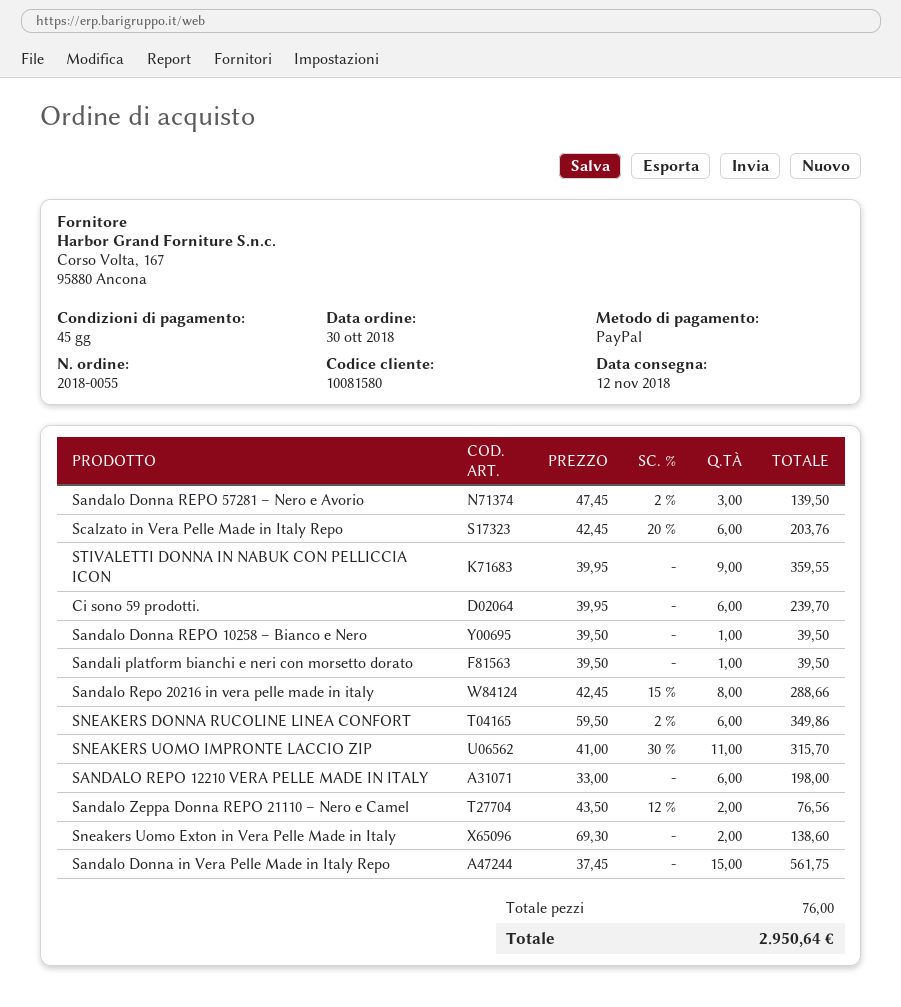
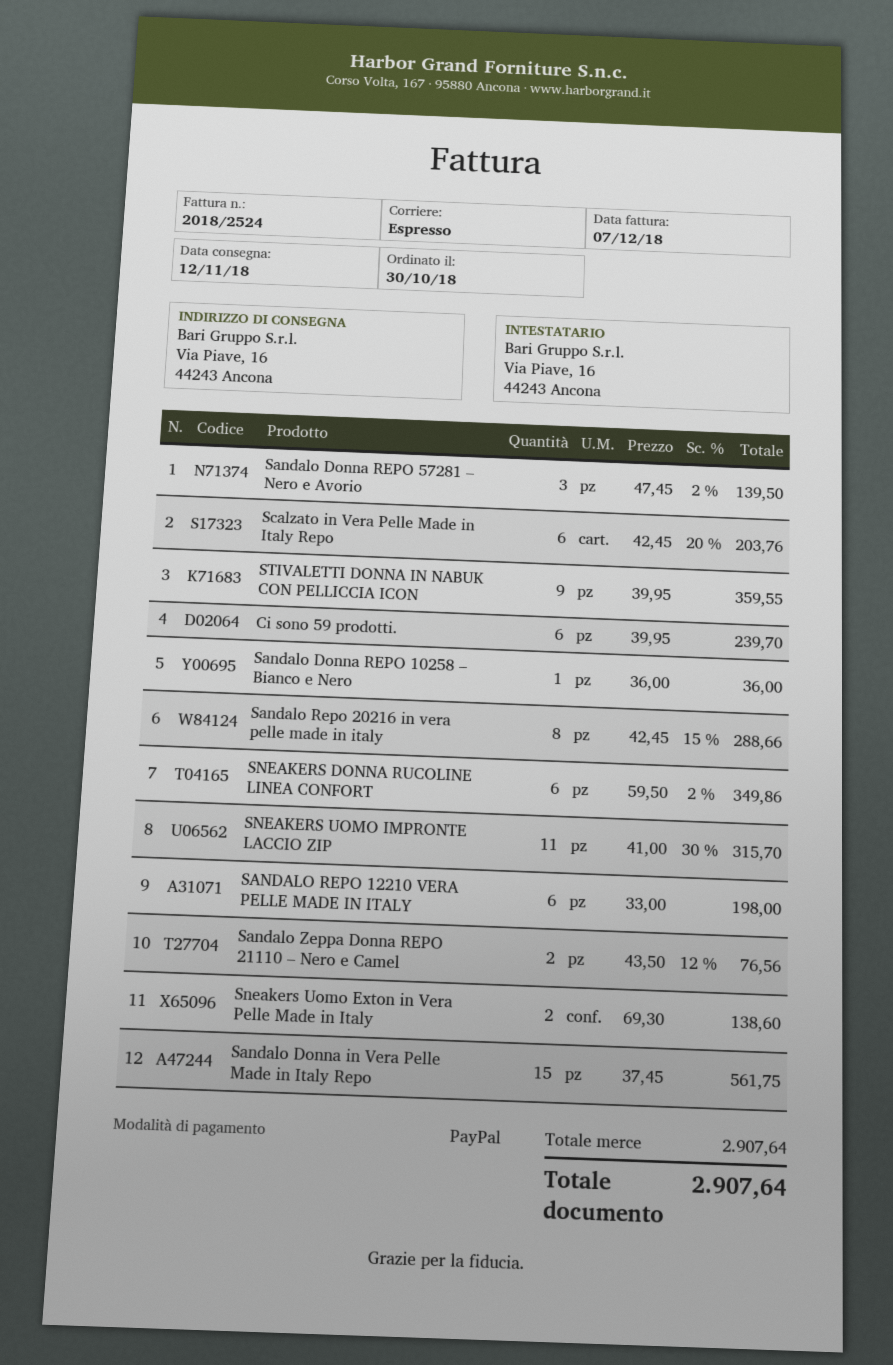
Sandalo Donna REPO 10258 – Bianco e Nero: 1 x 39.50 = 39.50 -> 1 x 36.00 = 36.00
Sandali platform bianchi e neri con morsetto dorato: 1 x 39.50 = 39.50 -> none
total: 2950.64 -> 2907.64

